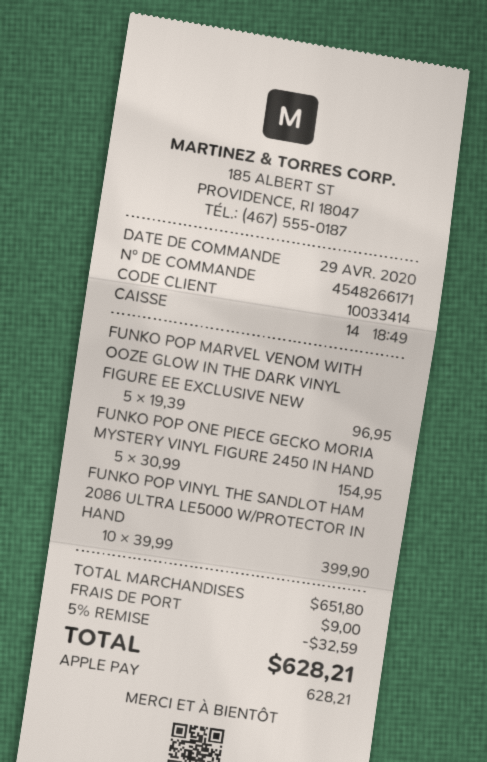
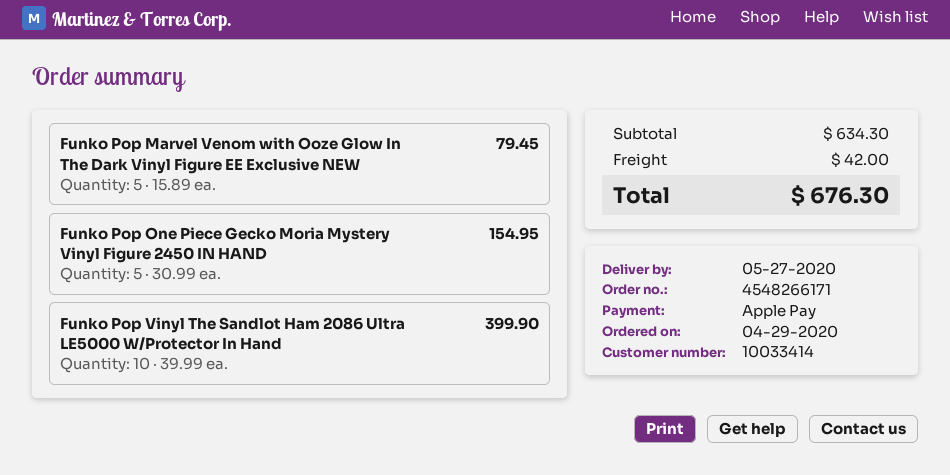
FUNKO POP MARVEL VENOM WITH OOZE GLOW IN THE DARK VINYL FIGURE EE EXCLUSIVE NEW: 5 x 19.39 = 96.95 -> 5 x 15.89 = 79.45
subtotal: 651.80 -> 634.30
discount: 5% = 32.59 -> none
shipping: 9.00 -> 42.00
total: 628.21 -> 676.30

